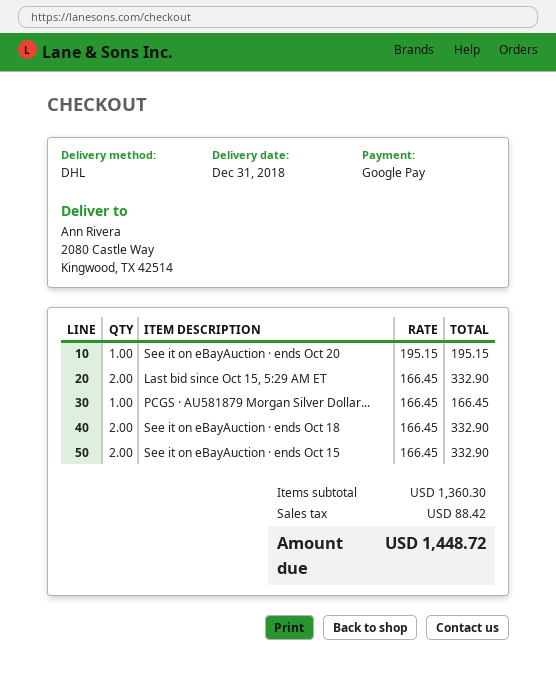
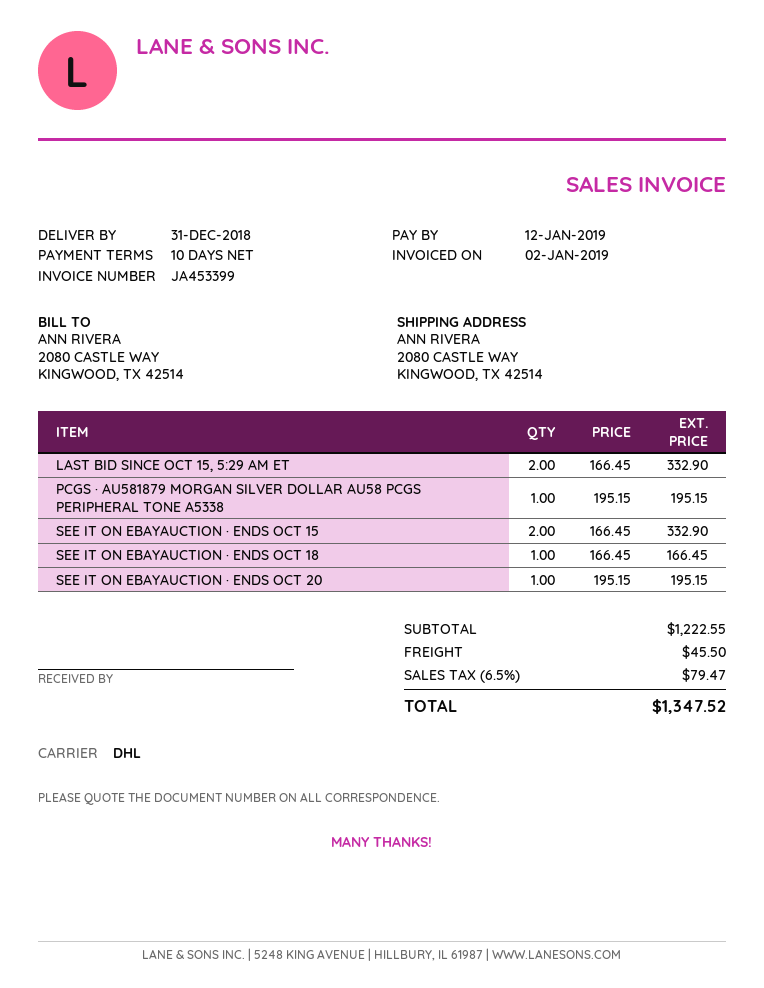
PCGS · AU581879 Morgan Silver Dollar...: 1 x 166.45 = 166.45 -> 1 x 195.15 = 195.15
See it on eBayAuction · ends Oct 18: 2 x 166.45 = 332.90 -> 1 x 166.45 = 166.45
subtotal: 1360.30 -> 1222.55
shipping: none -> 45.50
tax: 88.42 -> 79.47
total: 1448.72 -> 1347.52

